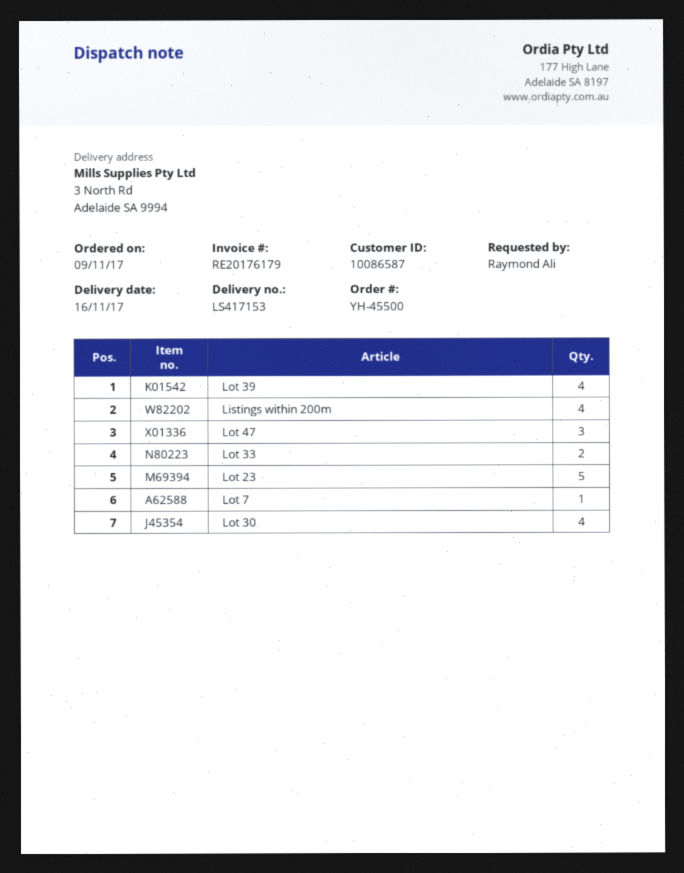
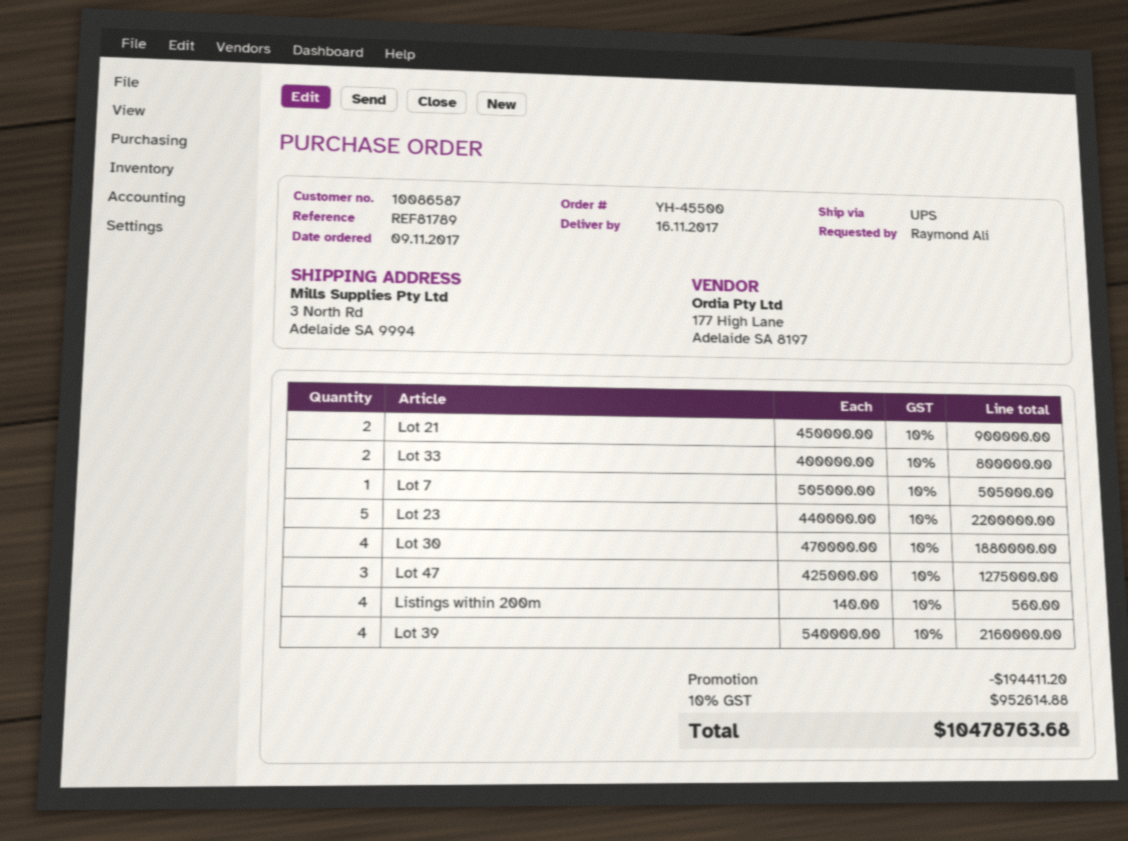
Lot 21: none -> 2

